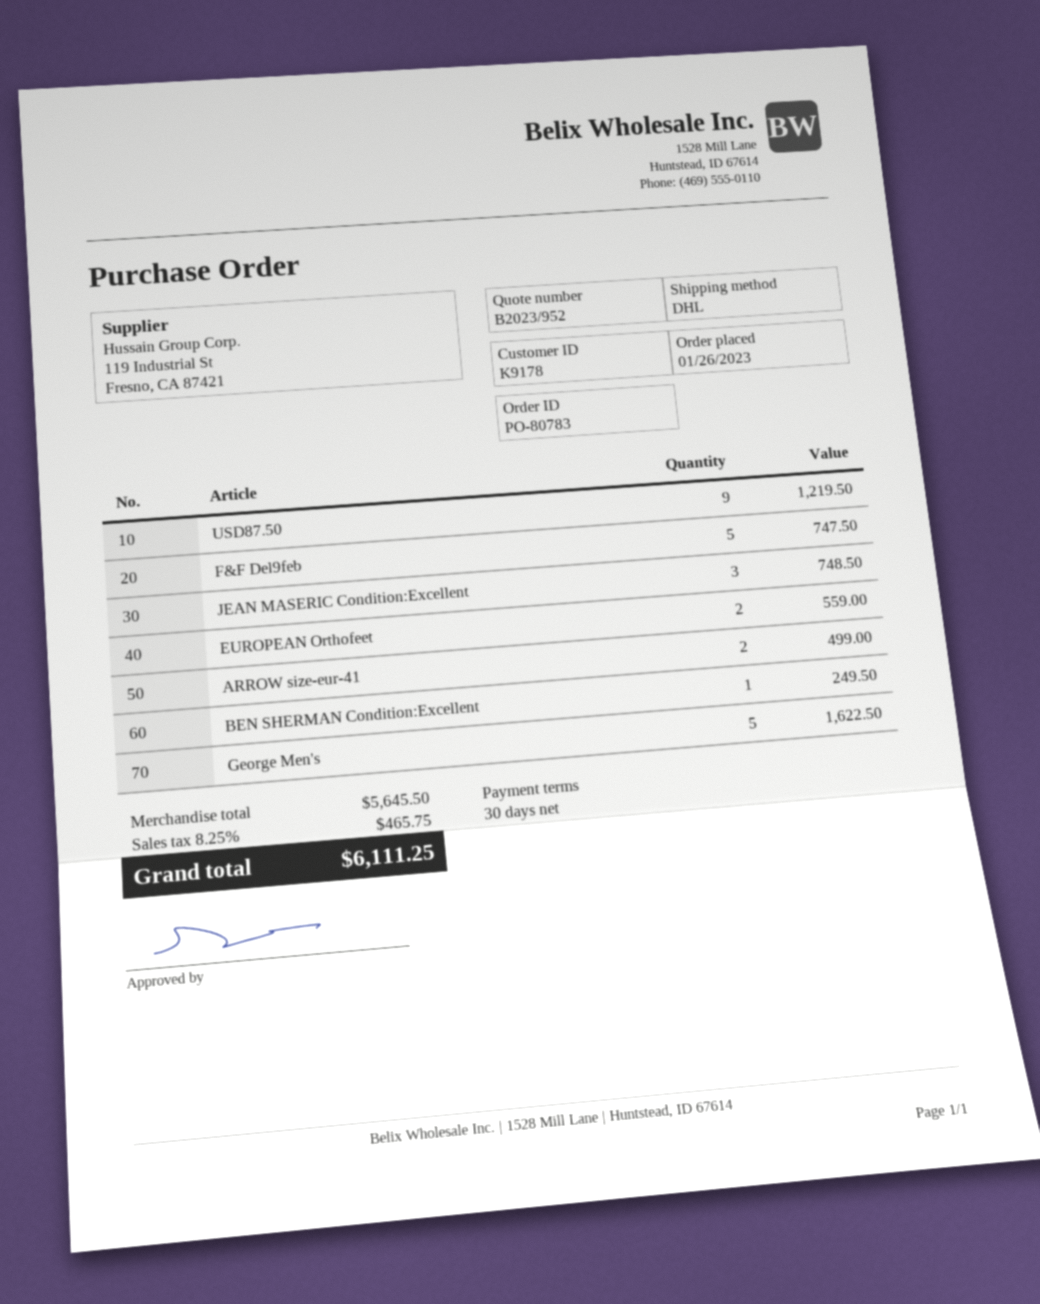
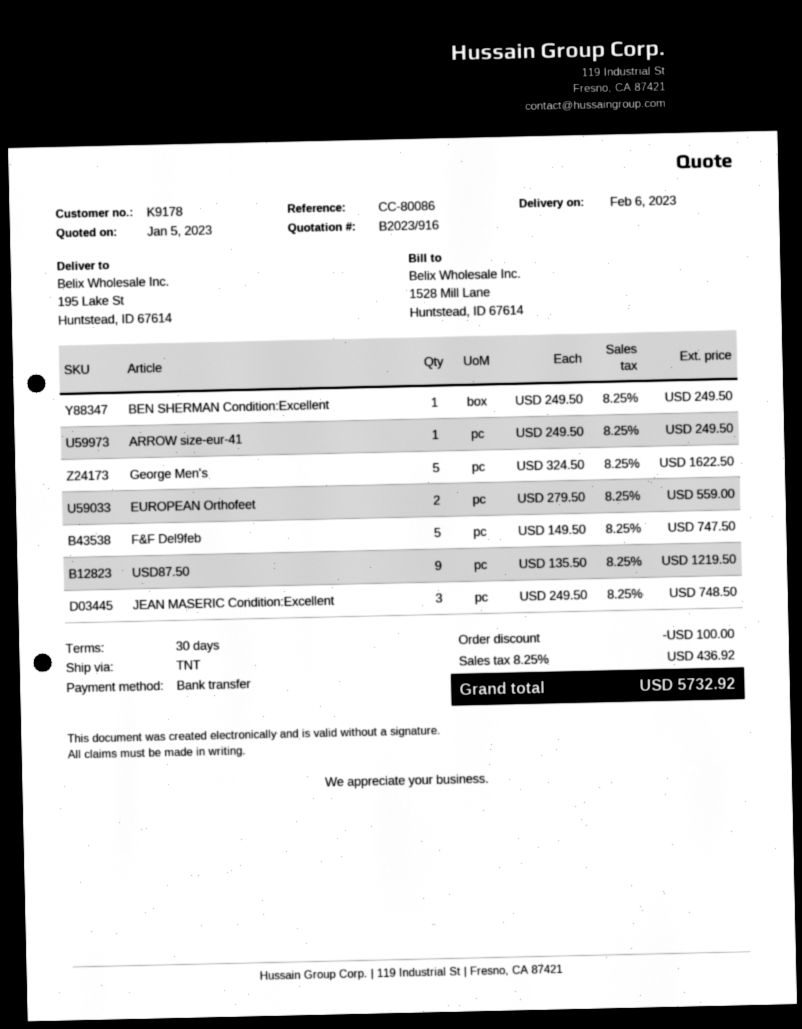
quote number: B2023/952 -> B2023/916
shipping method: DHL -> TNT
ARROW size-eur-41: 2 for 499.00 -> 1 for 249.50
discount: none -> 100.00
tax: 8.25% = 465.75 -> 8.25% = 436.92
total: 6111.25 -> 5732.92

